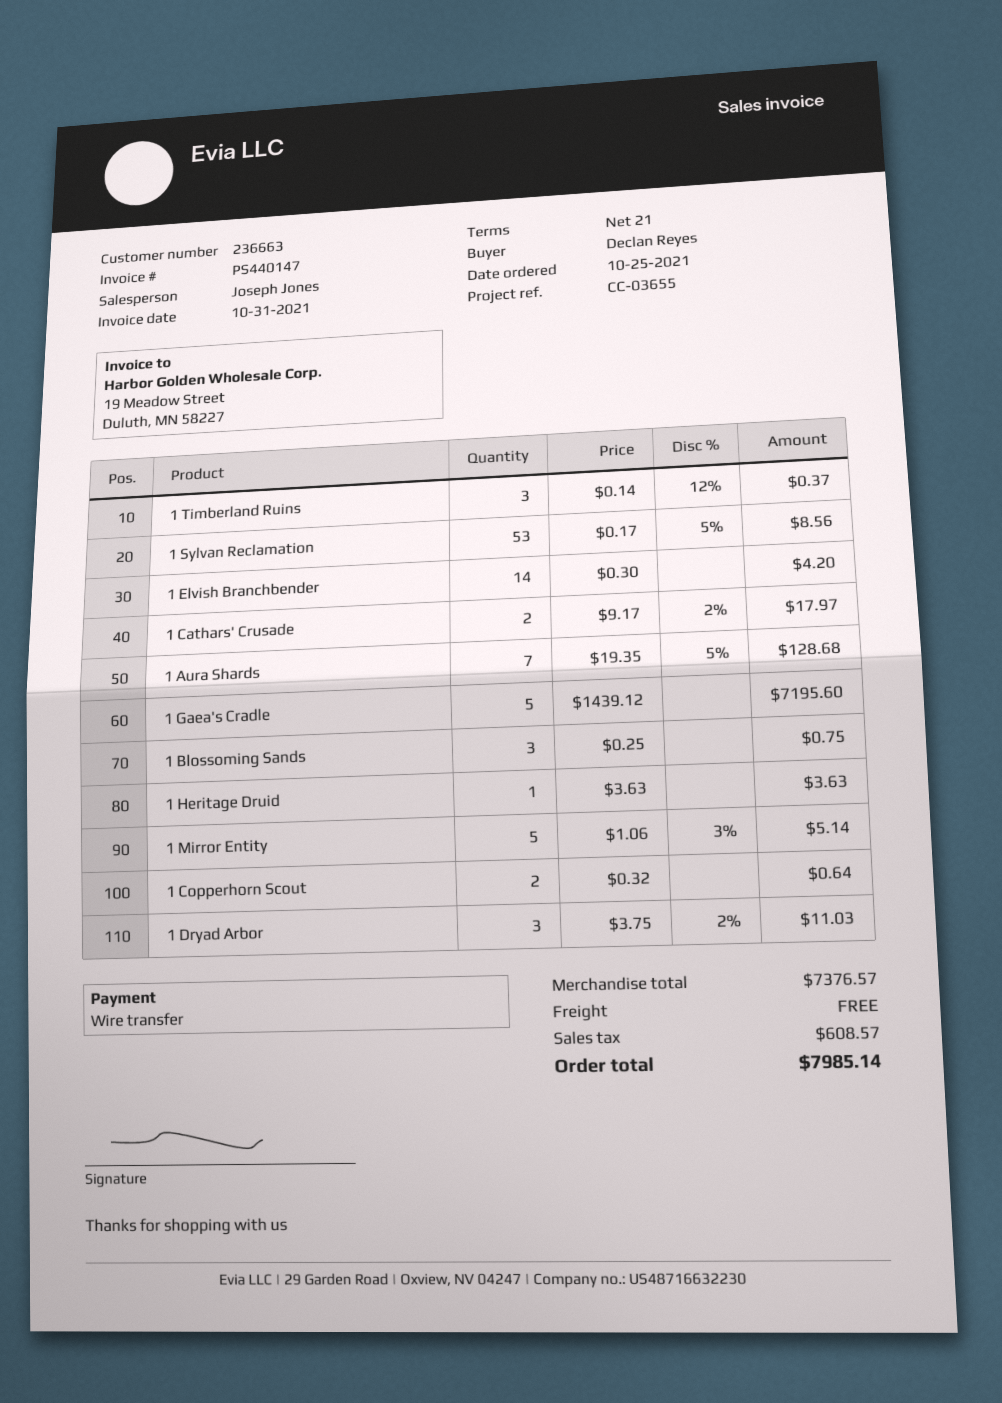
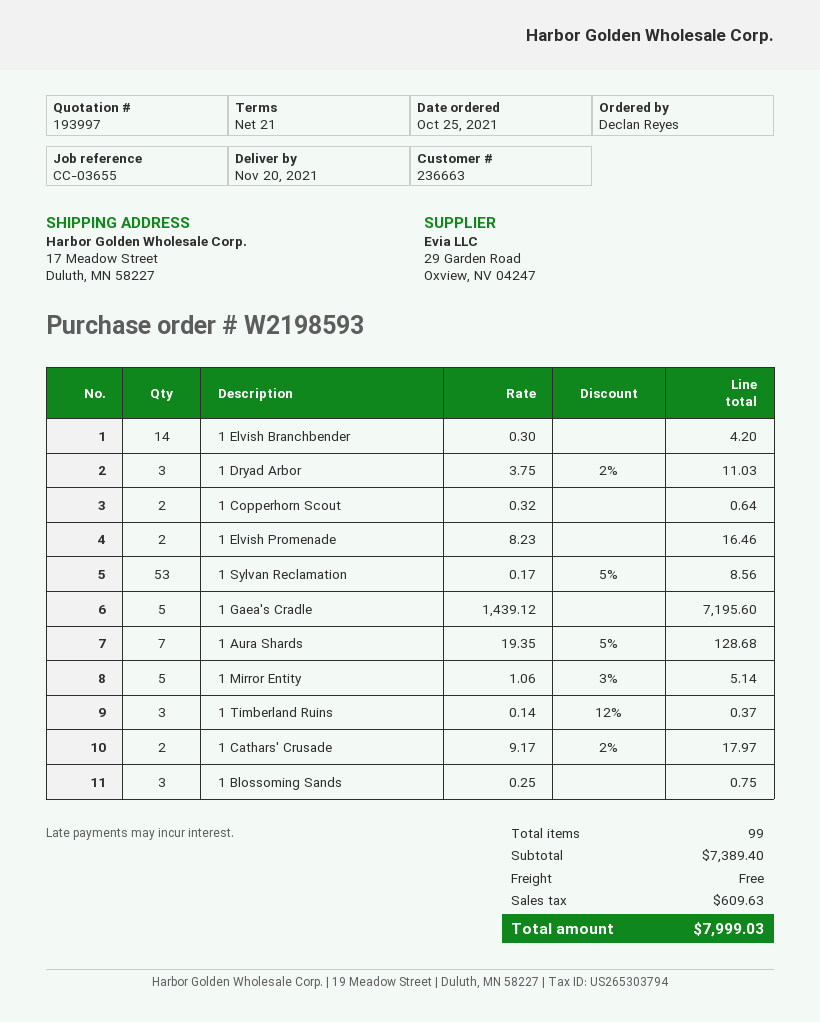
1 Heritage Druid: 1 x 3.63 = 3.63 -> none
1 Elvish Promenade: none -> 2 x 8.23 = 16.46
subtotal: 7376.57 -> 7389.40
tax: 608.57 -> 609.63
total: 7985.14 -> 7999.03

